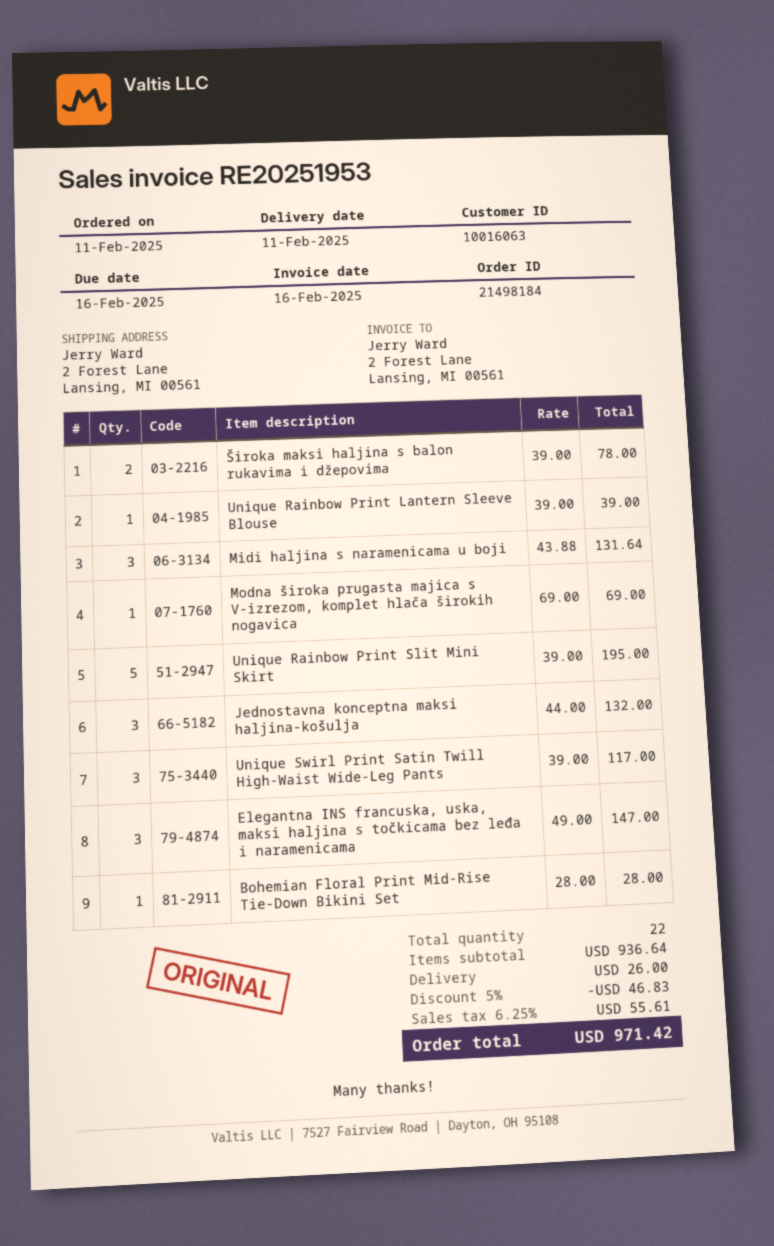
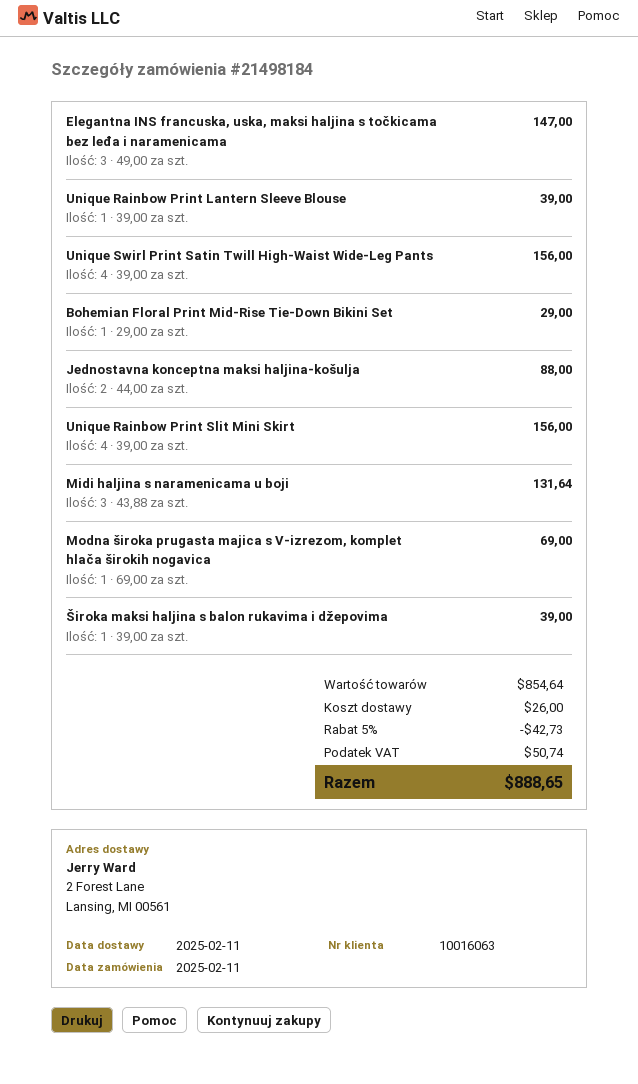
Široka maksi haljina s balon rukavima i džepovima: 2 x 39.00 = 78.00 -> 1 x 39.00 = 39.00
Unique Rainbow Print Slit Mini Skirt: 5 x 39.00 = 195.00 -> 4 x 39.00 = 156.00
Jednostavna konceptna maksi haljina-košulja: 3 x 44.00 = 132.00 -> 2 x 44.00 = 88.00
Unique Swirl Print Satin Twill High-Waist Wide-Leg Pants: 3 x 39.00 = 117.00 -> 4 x 39.00 = 156.00
Bohemian Floral Print Mid-Rise Tie-Down Bikini Set: 1 x 28.00 = 28.00 -> 1 x 29.00 = 29.00
subtotal: 936.64 -> 854.64
discount: 5% = 46.83 -> 5% = 42.73
tax: 55.61 -> 50.74
total: 971.42 -> 888.65

